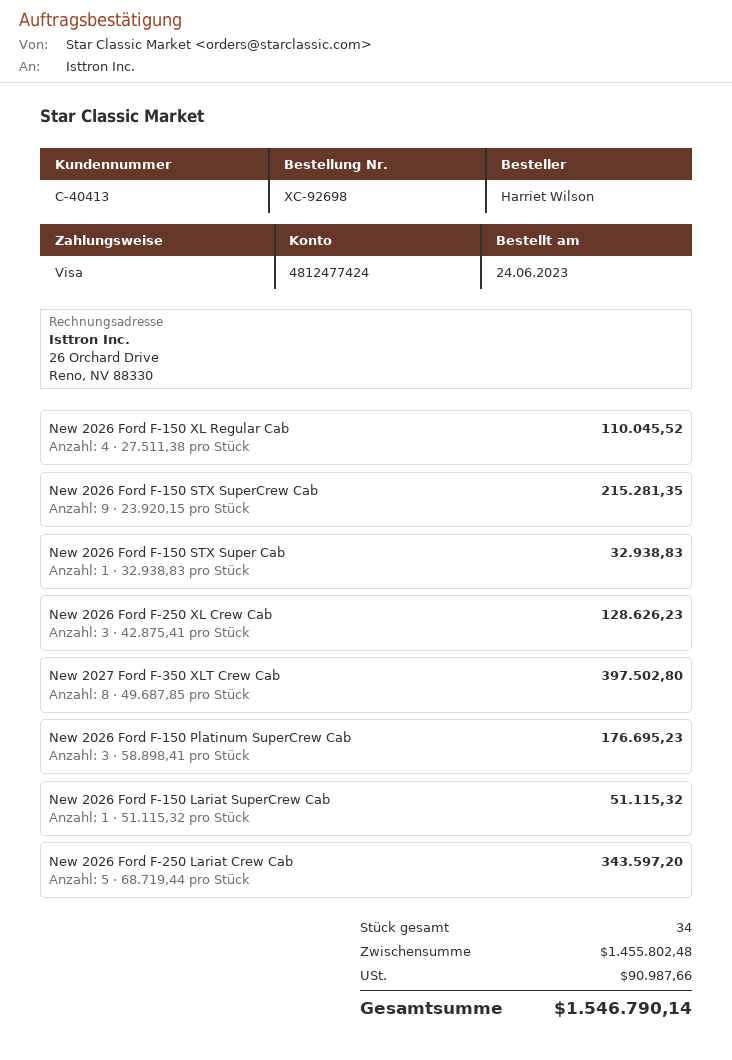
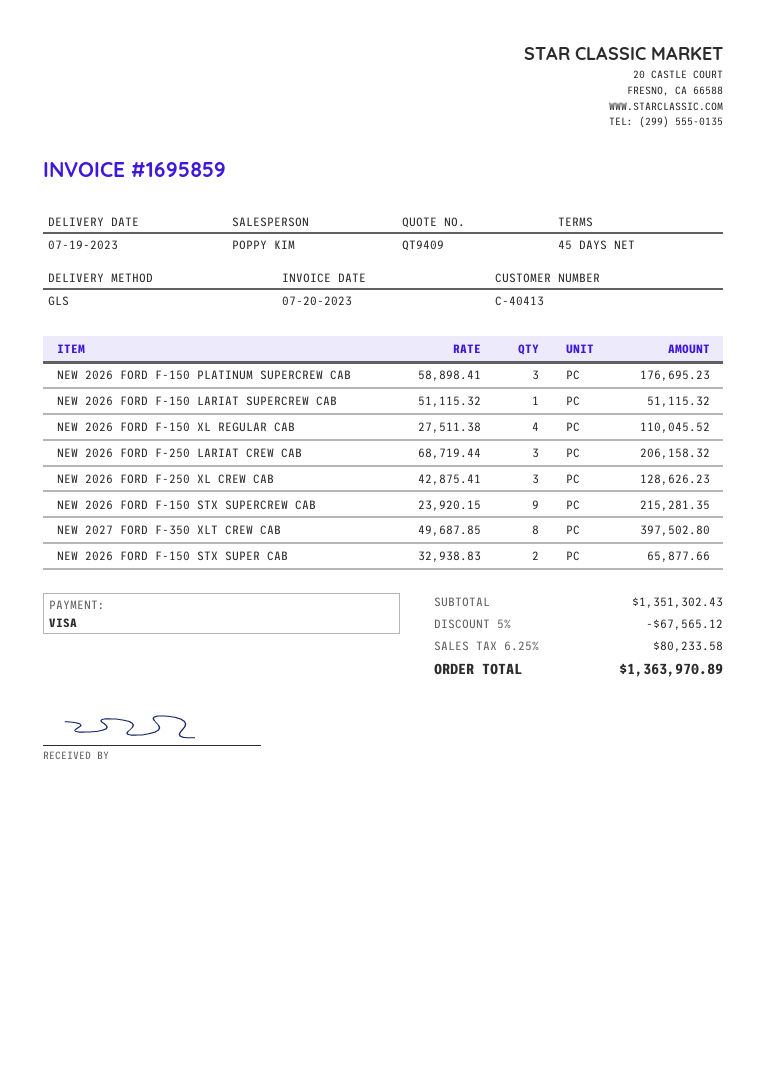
New 2026 Ford F-150 STX Super Cab: 1 x 32938.83 = 32938.83 -> 2 x 32938.83 = 65877.66
New 2026 Ford F-250 Lariat Crew Cab: 5 x 68719.44 = 343597.20 -> 3 x 68719.44 = 206158.32
subtotal: 1455802.48 -> 1351302.43
discount: none -> 5% = 67565.12
tax: 90987.66 -> 80233.58
total: 1546790.14 -> 1363970.89

